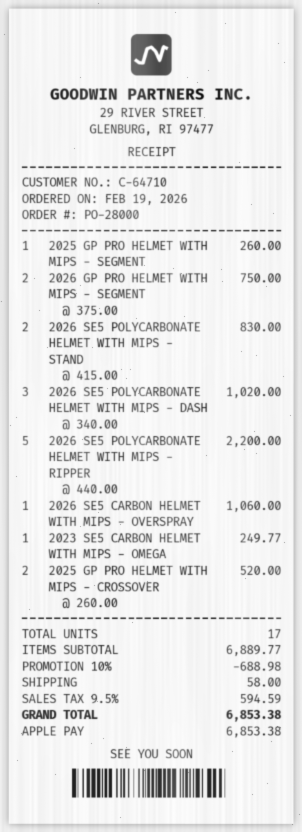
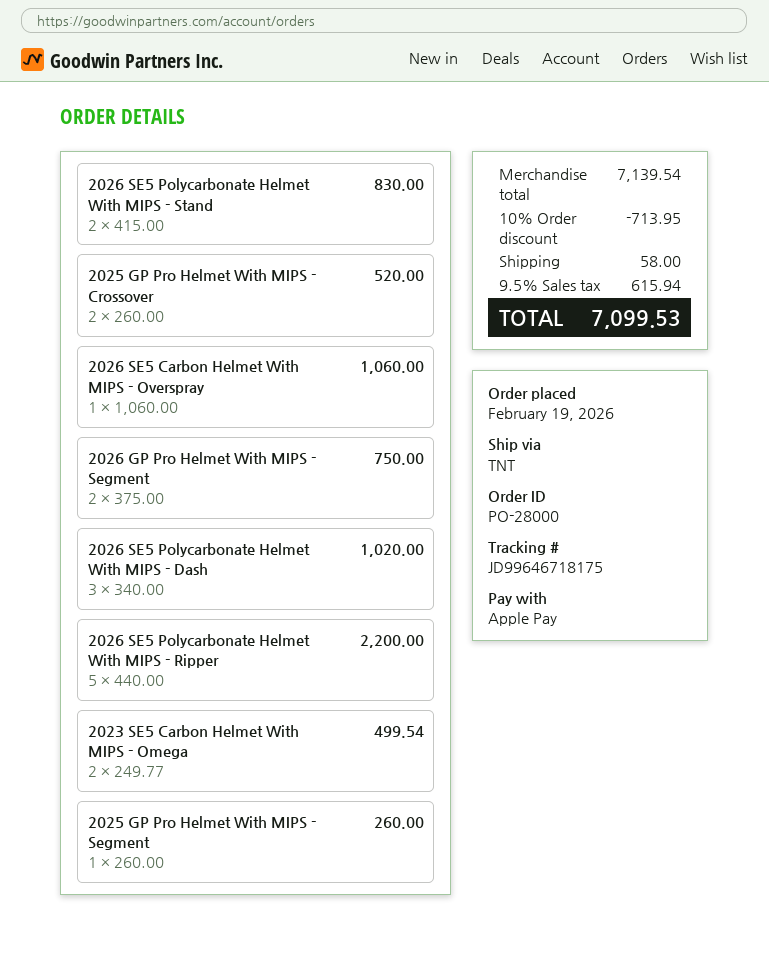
2023 SE5 CARBON HELMET WITH MIPS - OMEGA: 1 x 249.77 = 249.77 -> 2 x 249.77 = 499.54
subtotal: 6889.77 -> 7139.54
discount: 10% = 688.98 -> 10% = 713.95
tax: 9.5% = 594.59 -> 9.5% = 615.94
total: 6853.38 -> 7099.53

